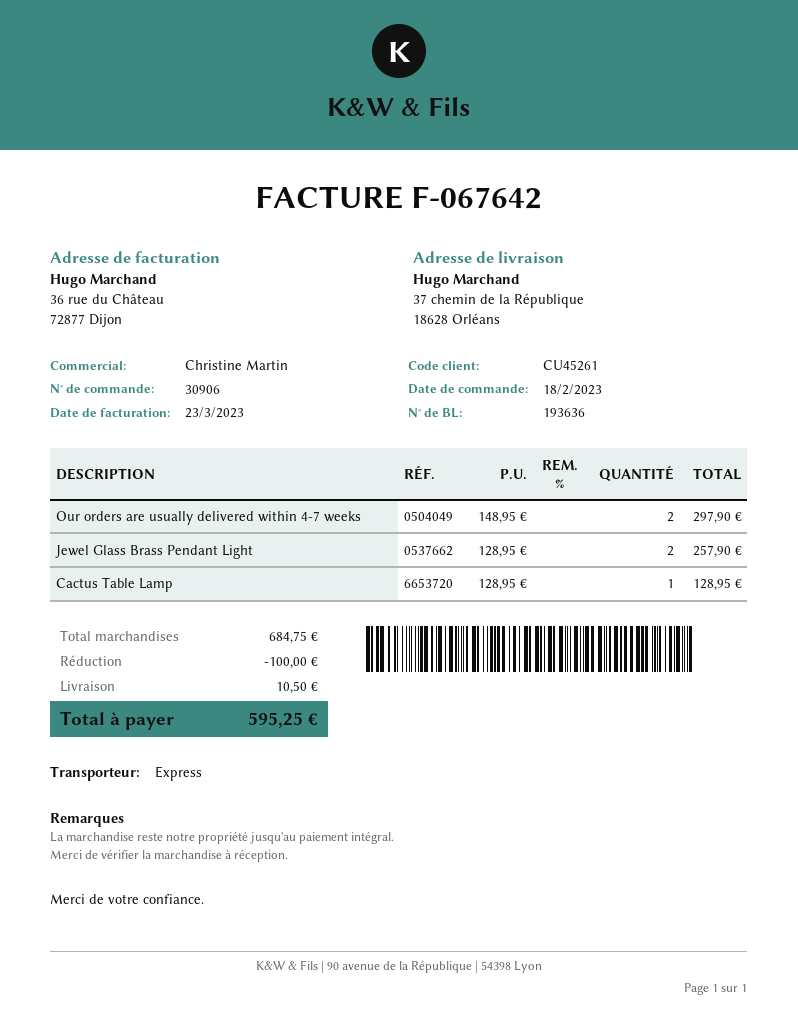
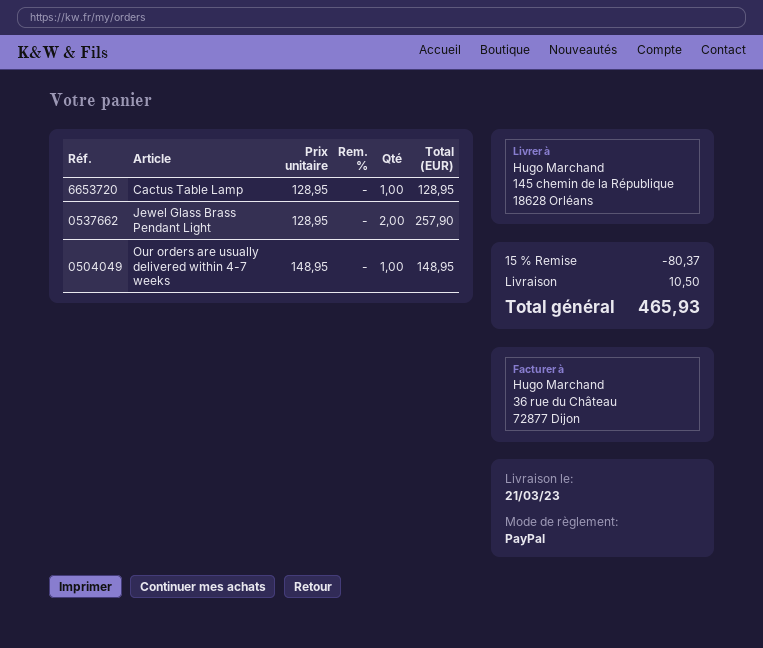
ship to: 37 chemin de la République, 18628 Orléans -> 145 chemin de la République, 18628 Orléans
Our orders are usually delivered within 4-7 weeks: 2 x 148.95 = 297.90 -> 1 x 148.95 = 148.95
discount: 100.00 -> 80.37
total: 595.25 -> 465.93

